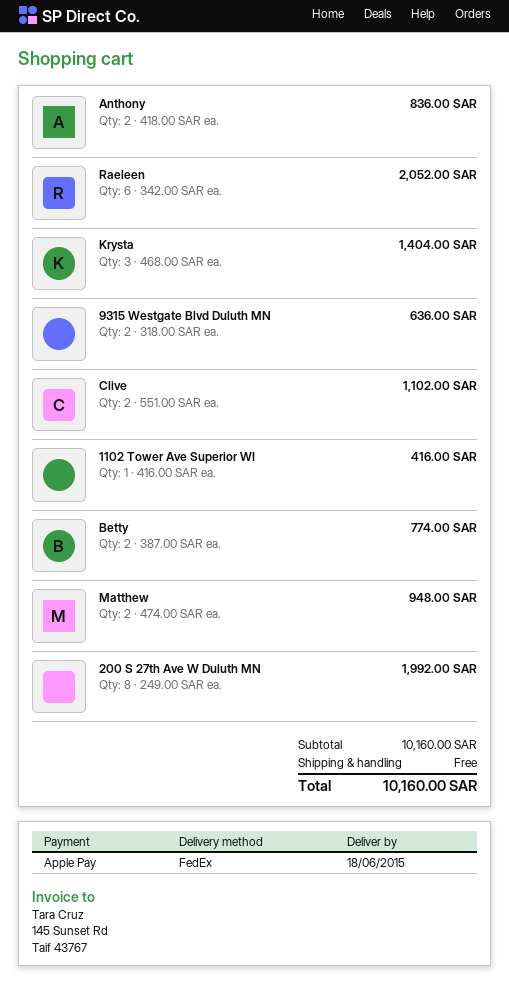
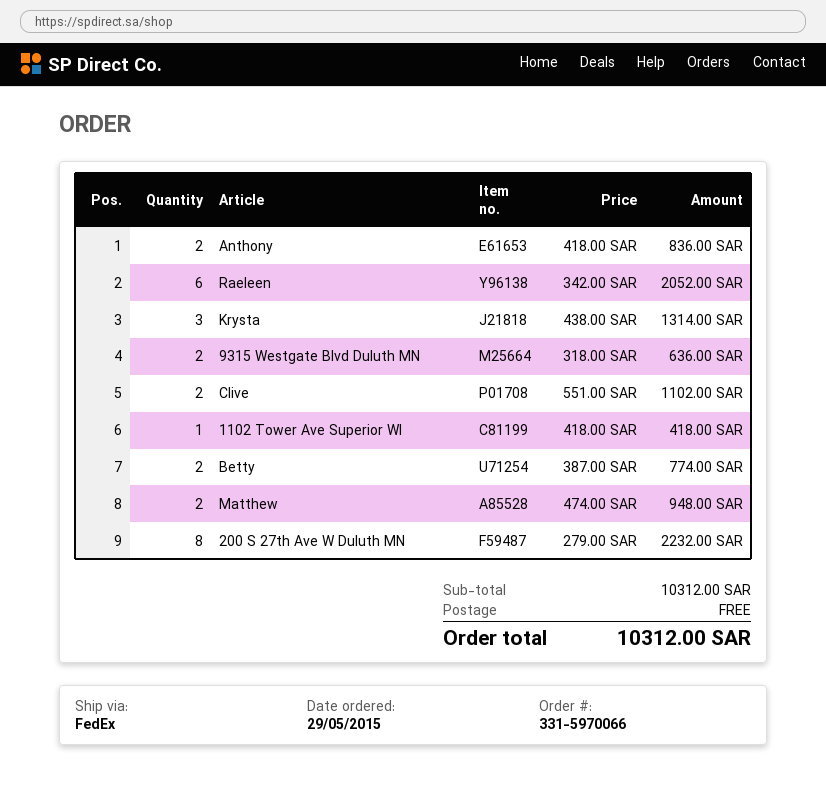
Krysta: 3 x 468.00 = 1404.00 -> 3 x 438.00 = 1314.00
1102 Tower Ave Superior WI: 1 x 416.00 = 416.00 -> 1 x 418.00 = 418.00
200 S 27th Ave W Duluth MN: 8 x 249.00 = 1992.00 -> 8 x 279.00 = 2232.00
subtotal: 10160.00 -> 10312.00
total: 10160.00 -> 10312.00

